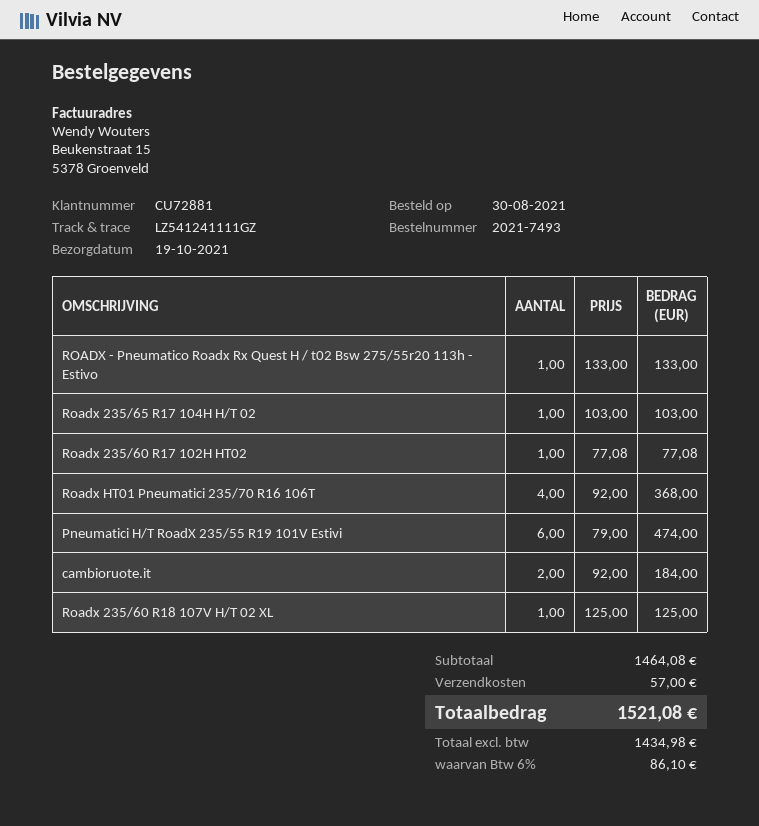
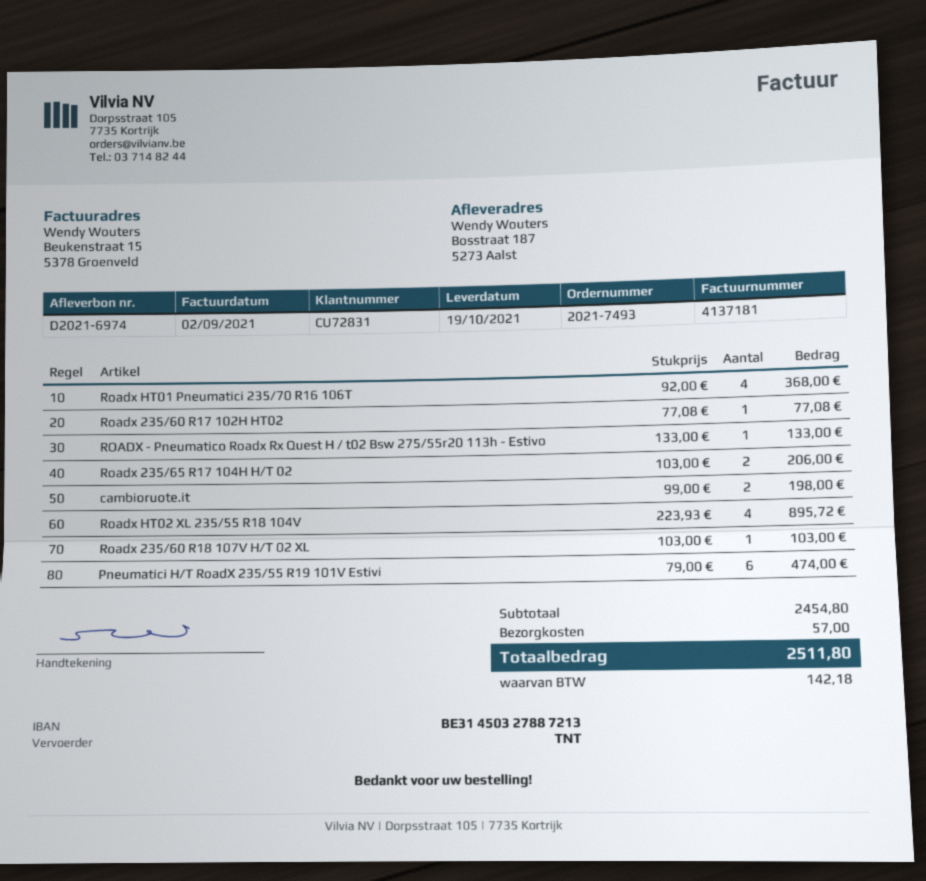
customer number: CU72881 -> CU72831
Roadx 235/65 R17 104H H/T 02: 1 x 103.00 = 103.00 -> 2 x 103.00 = 206.00
cambioruote.it: 2 x 92.00 = 184.00 -> 2 x 99.00 = 198.00
Roadx 235/60 R18 107V H/T 02 XL: 1 x 125.00 = 125.00 -> 1 x 103.00 = 103.00
Roadx HT02 XL 235/55 R18 104V: none -> 4 x 223.93 = 895.72
subtotal: 1464.08 -> 2454.80
tax: 86.10 -> 142.18
total: 1521.08 -> 2511.80

